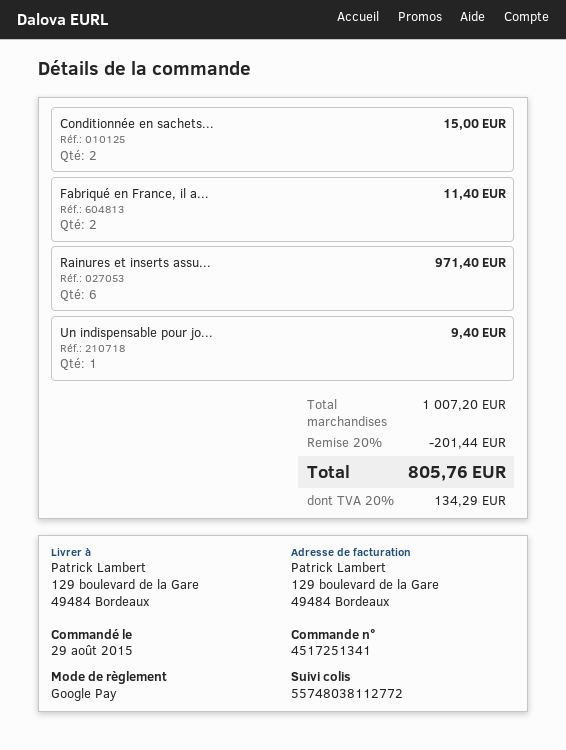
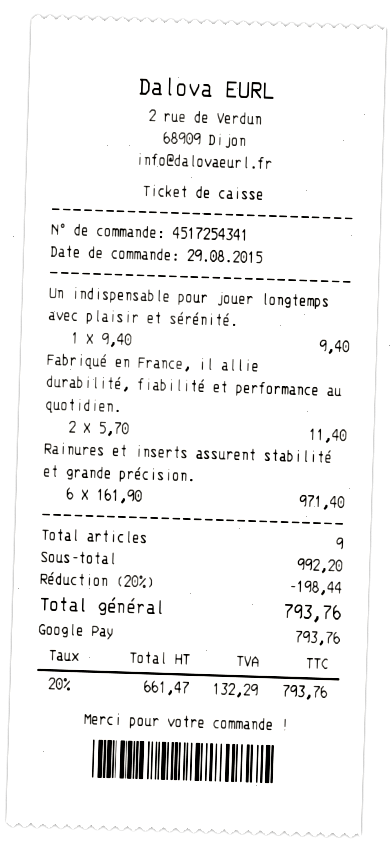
order number: 4517251341 -> 4517254341
Conditionnée en sachets...: 2 for 15.00 -> none
subtotal: 1007.20 -> 992.20
discount: 20% = 201.44 -> 20% = 198.44
tax: 20% = 134.29 -> 20% = 132.29
total: 805.76 -> 793.76

